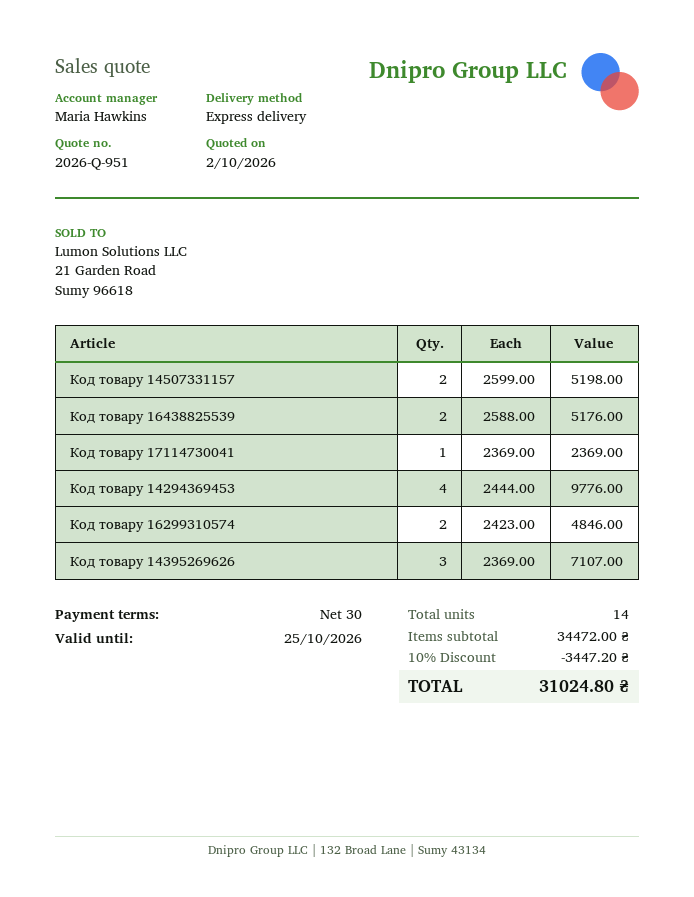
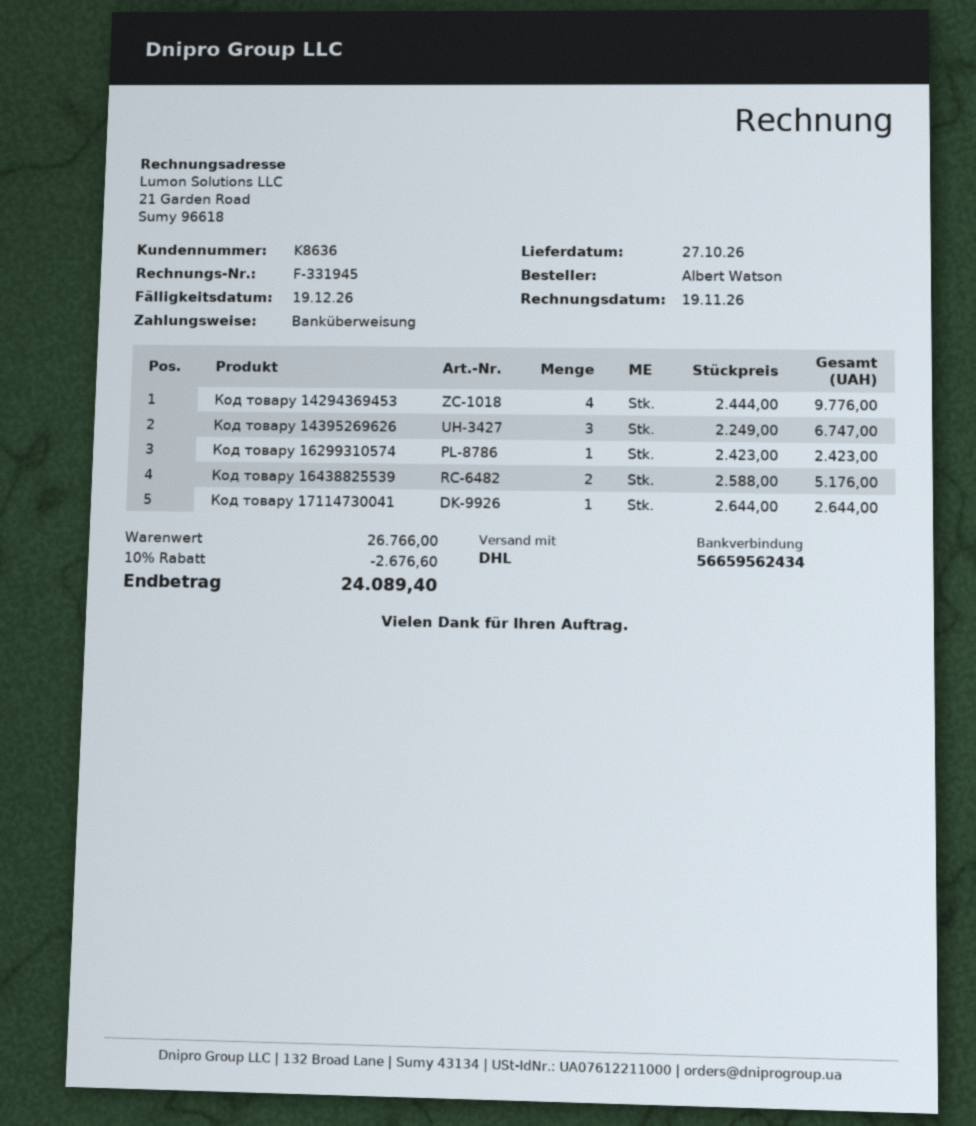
shipping method: express -> DHL
Код товару 14507331157: 2 x 2599.00 = 5198.00 -> none
Код товару 17114730041: 1 x 2369.00 = 2369.00 -> 1 x 2644.00 = 2644.00
Код товару 16299310574: 2 x 2423.00 = 4846.00 -> 1 x 2423.00 = 2423.00
Код товару 14395269626: 3 x 2369.00 = 7107.00 -> 3 x 2249.00 = 6747.00
subtotal: 34472.00 -> 26766.00
discount: 10% = 3447.20 -> 10% = 2676.60
total: 31024.80 -> 24089.40

